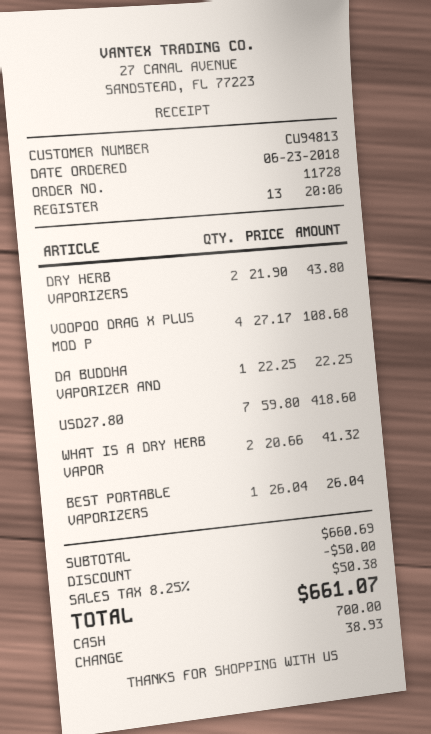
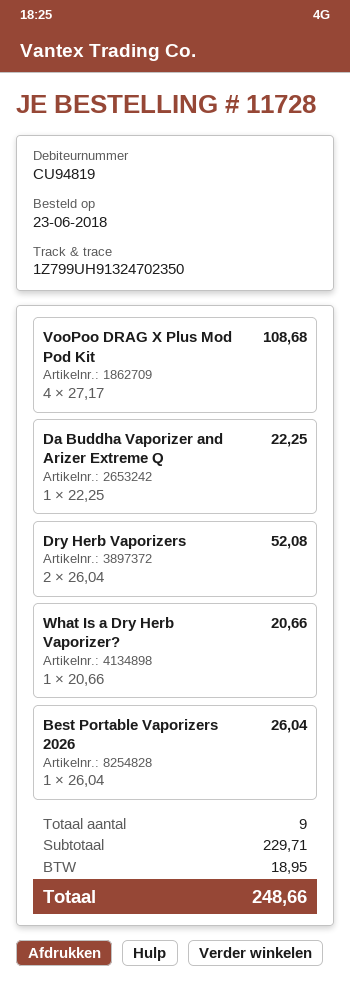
customer number: CU94813 -> CU94819
DRY HERB VAPORIZERS: 2 x 21.90 = 43.80 -> 2 x 26.04 = 52.08
USD27.80: 7 x 59.80 = 418.60 -> none
WHAT IS A DRY HERB VAPOR: 2 x 20.66 = 41.32 -> 1 x 20.66 = 20.66
subtotal: 660.69 -> 229.71
discount: 50.00 -> none
tax: 50.38 -> 18.95
total: 661.07 -> 248.66

